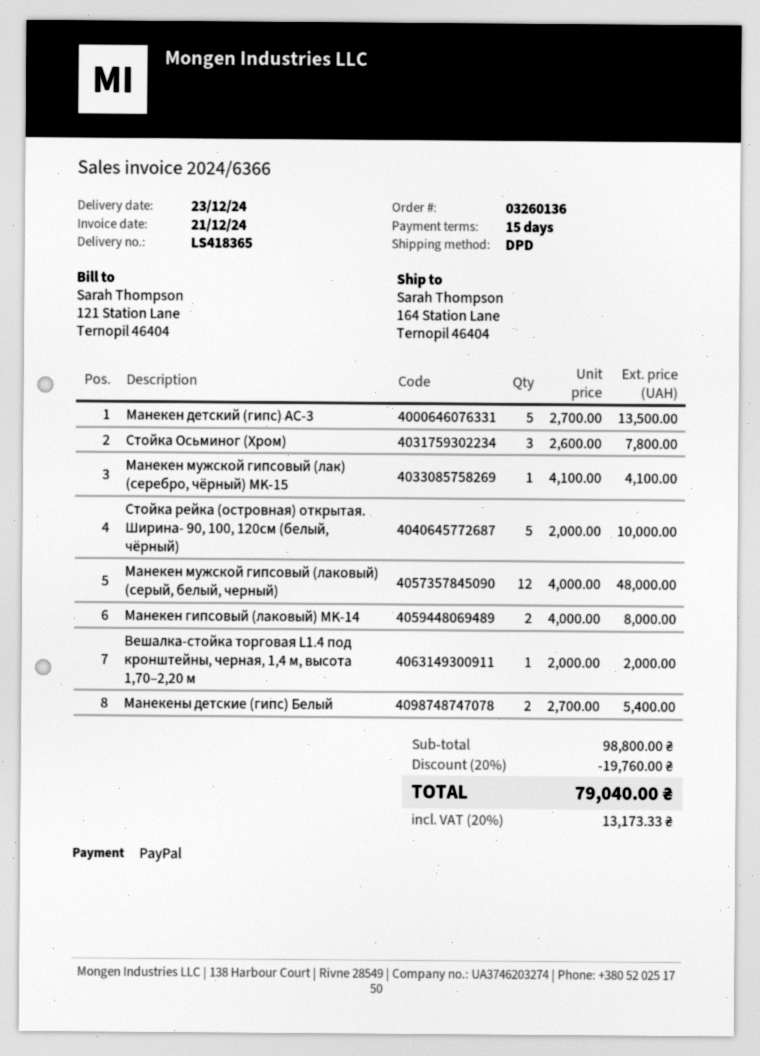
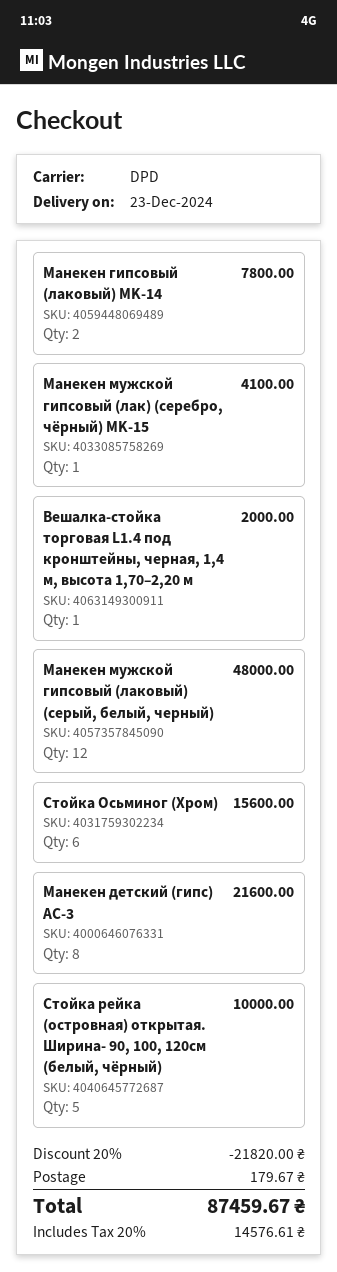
Манекен детский (гипс) АС-3: 5 for 13500.00 -> 8 for 21600.00
Стойка Осьминог (Хром): 3 for 7800.00 -> 6 for 15600.00
Манекен гипсовый (лаковый) MK-14: 2 for 8000.00 -> 2 for 7800.00
Манекены детские (гипс) Белый: 2 for 5400.00 -> none
discount: 20% = 19760.00 -> 20% = 21820.00
shipping: none -> 179.67
tax: 20% = 13173.33 -> 20% = 14576.61
total: 79040.00 -> 87459.67

